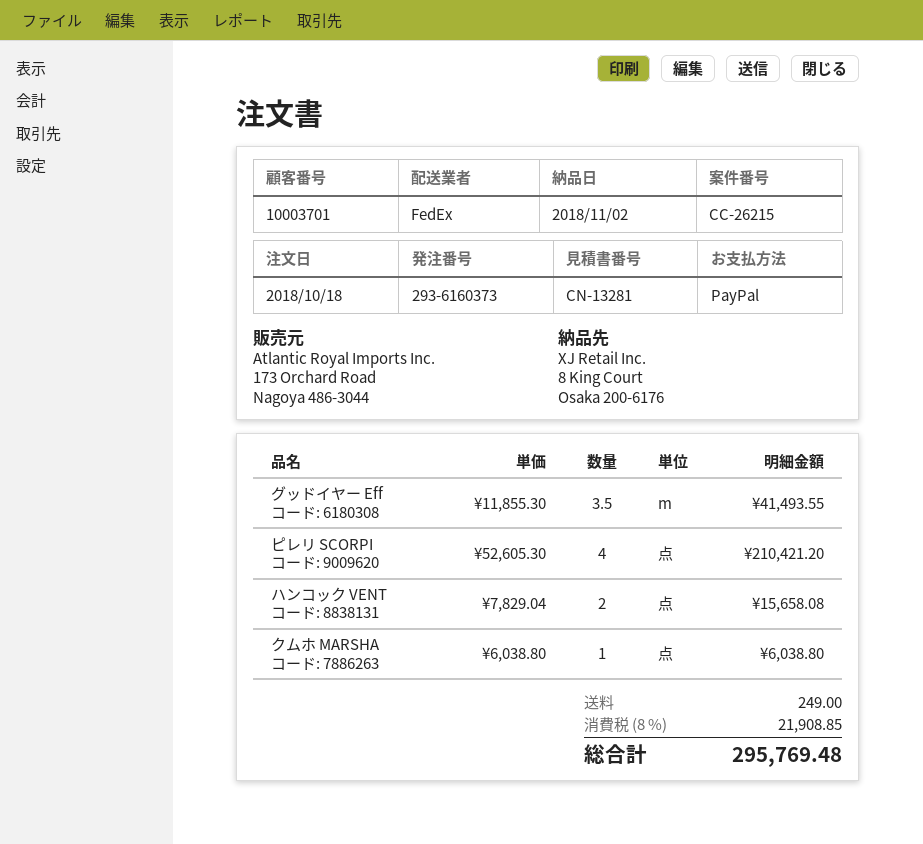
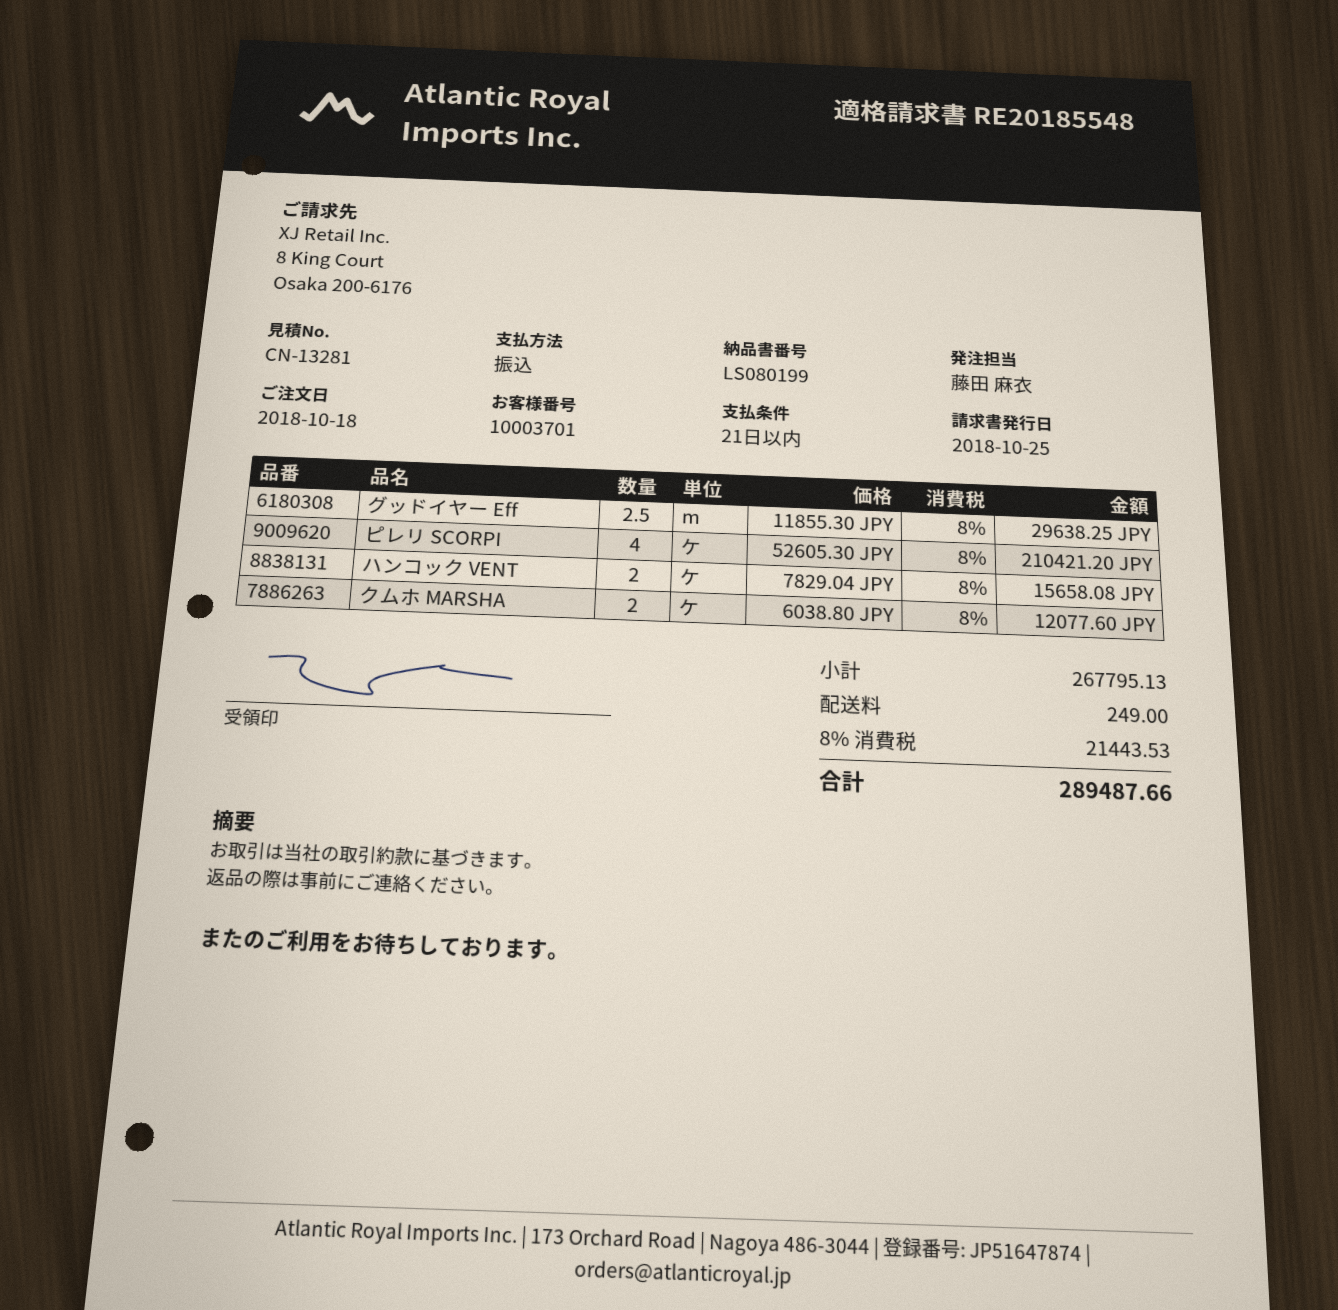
payment method: PayPal -> bank transfer
グッドイヤー Eff: 3.5 x 11855.30 = 41493.55 -> 2.5 x 11855.30 = 29638.25
クムホ MARSHA: 1 x 6038.80 = 6038.80 -> 2 x 6038.80 = 12077.60
tax: 8% = 21908.85 -> 8% = 21443.53
total: 295769.48 -> 289487.66

